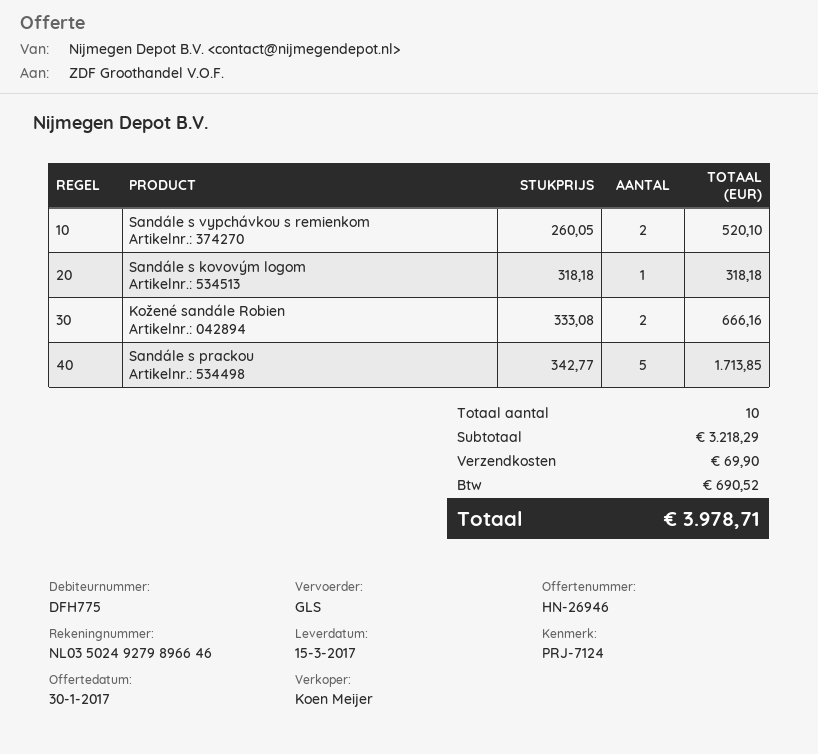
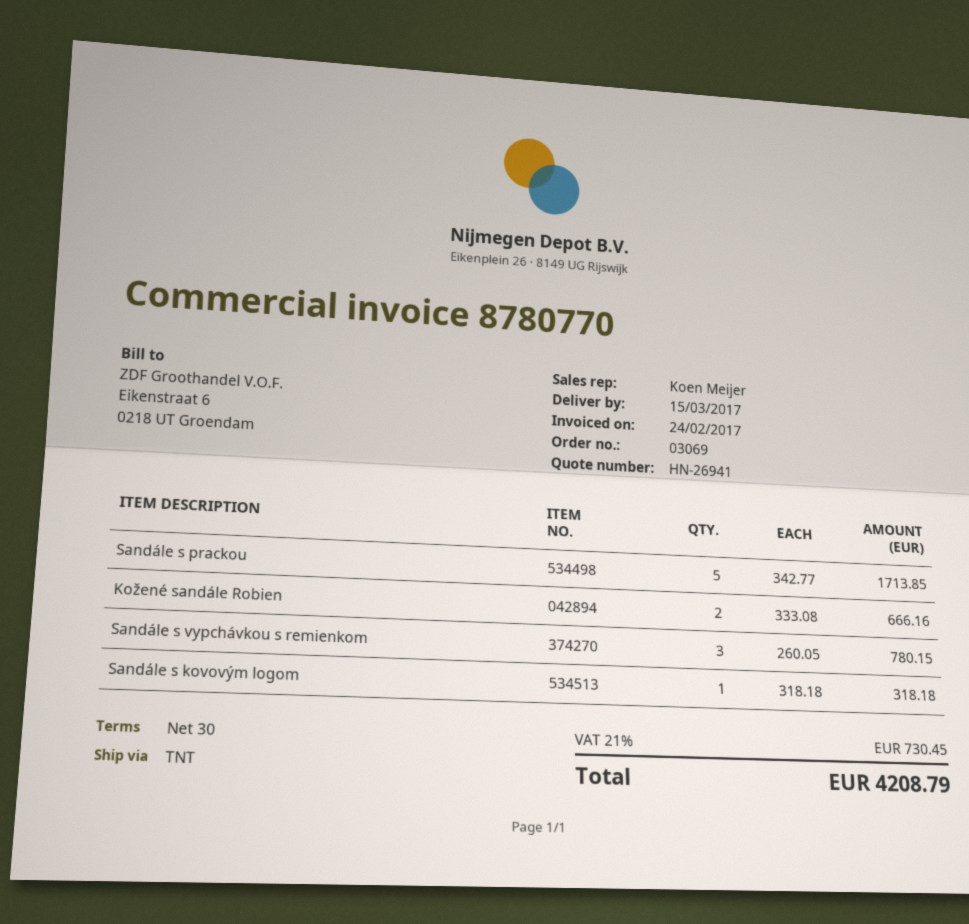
quote number: HN-26946 -> HN-26941
shipping method: GLS -> TNT
Sandále s vypchávkou s remienkom: 2 x 260.05 = 520.10 -> 3 x 260.05 = 780.15
shipping: 69.90 -> none
tax: 690.52 -> 730.45
total: 3978.71 -> 4208.79

